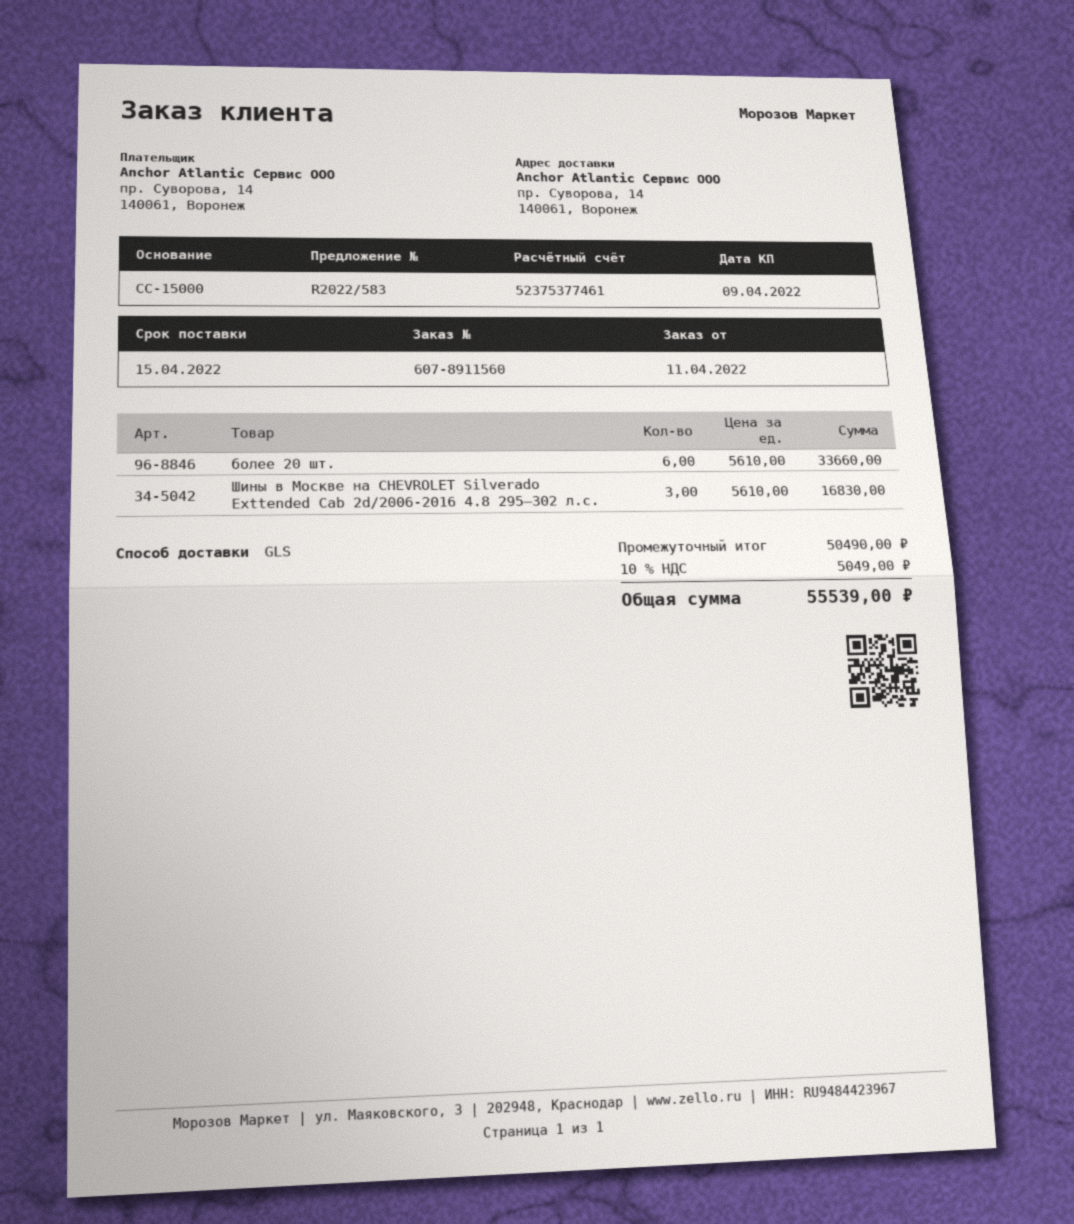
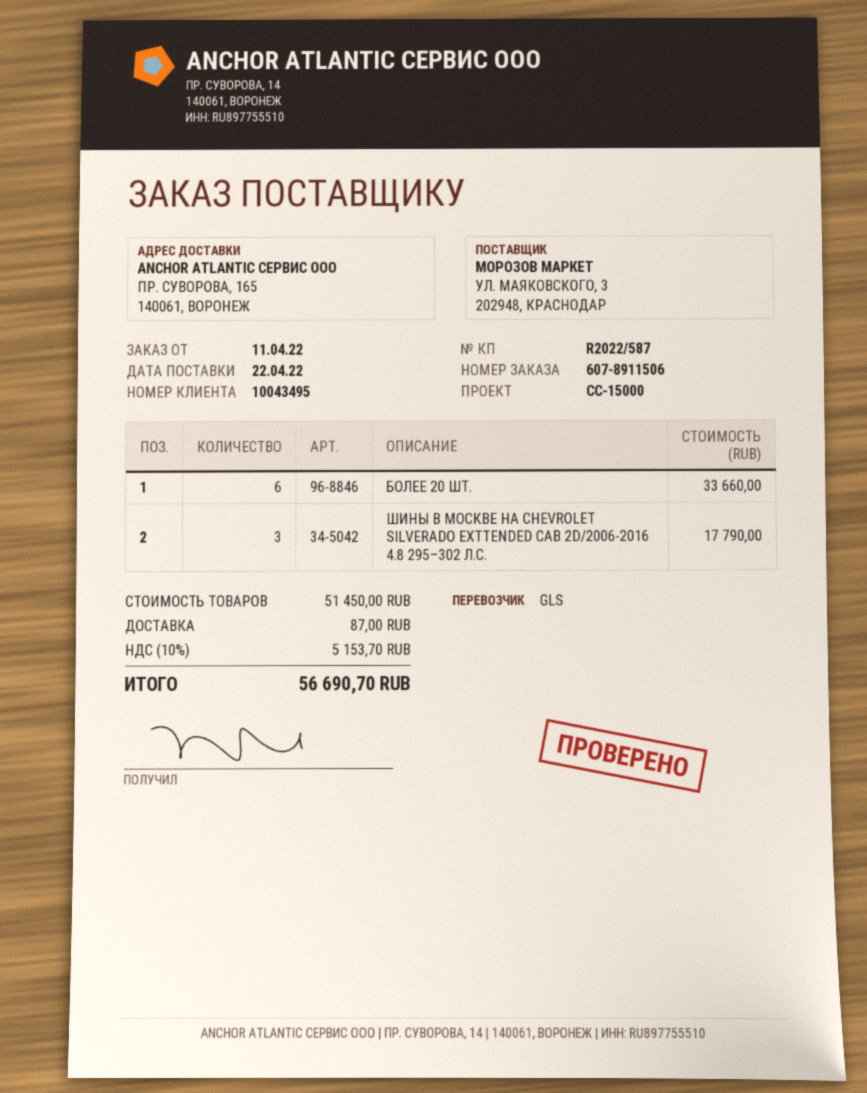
quote number: R2022/583 -> R2022/587
order number: 607-8911560 -> 607-8911506
delivery date: 2022-04-15 -> 2022-04-22
ship to: пр. Суворова, 14, 140061, Воронеж -> ПР. СУВОРОВА, 165, 140061, ВОРОНЕЖ
Шины в Москве на CHEVROLET Silverado Exttended Cab 2d/2006-2016 4.8 295–302 л.с.: 3 for 16830.00 -> 3 for 17790.00
subtotal: 50490.00 -> 51450.00
shipping: none -> 87.00
tax: 10% = 5049.00 -> 10% = 5153.70
total: 55539.00 -> 56690.70

